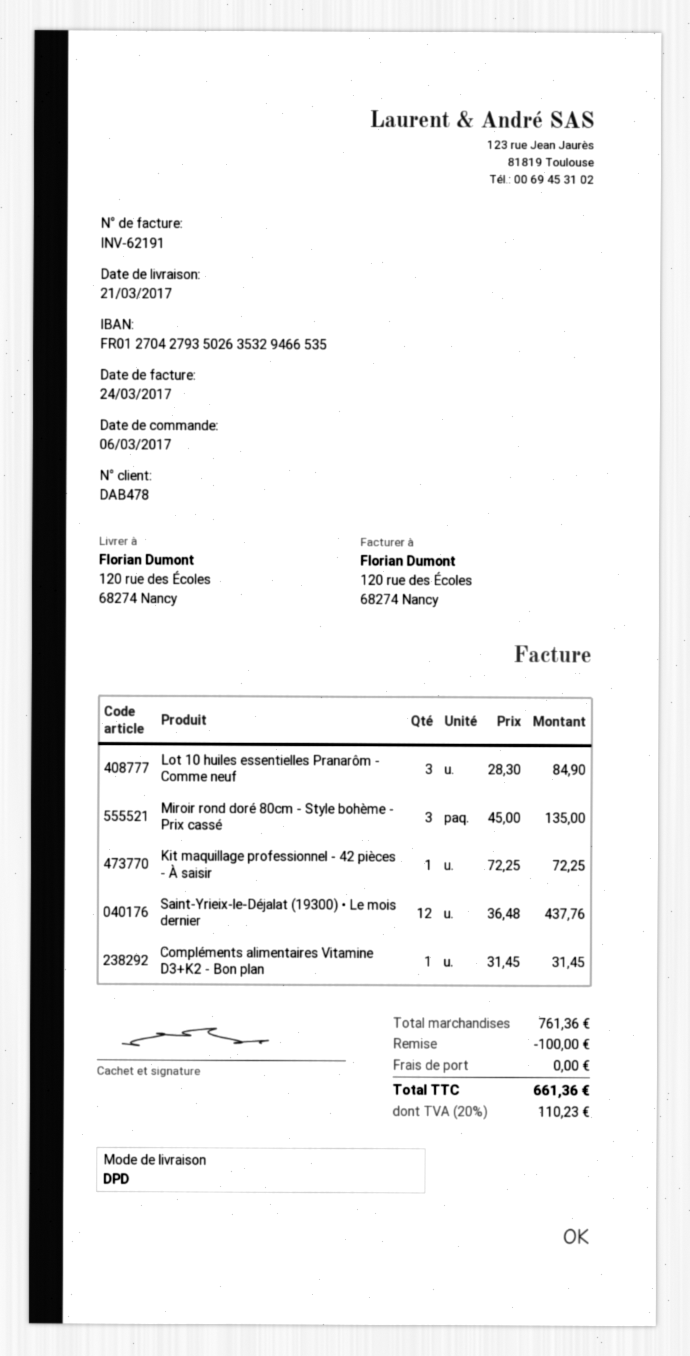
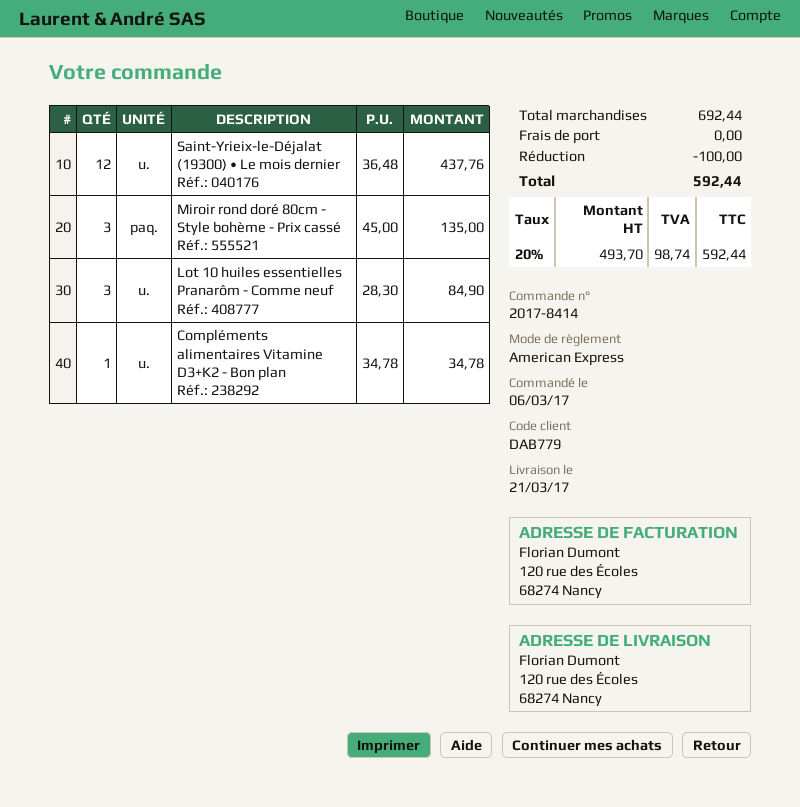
customer number: DAB478 -> DAB779
Kit maquillage professionnel - 42 pièces - À saisir: 1 x 72.25 = 72.25 -> none
Compléments alimentaires Vitamine D3+K2 - Bon plan: 1 x 31.45 = 31.45 -> 1 x 34.78 = 34.78
subtotal: 761.36 -> 692.44
tax: 20% = 110.23 -> 20% = 98.74
total: 661.36 -> 592.44

